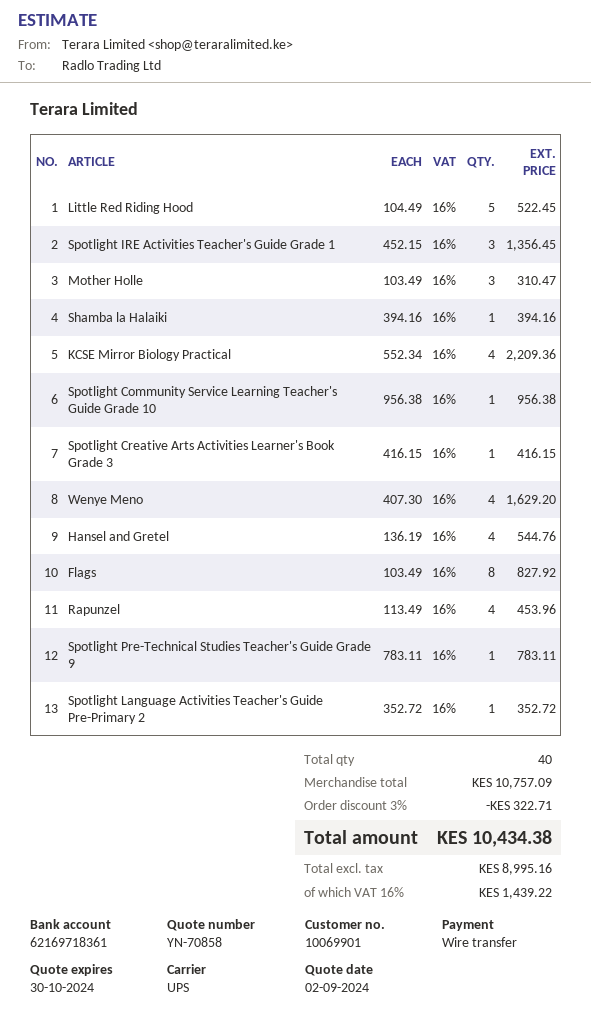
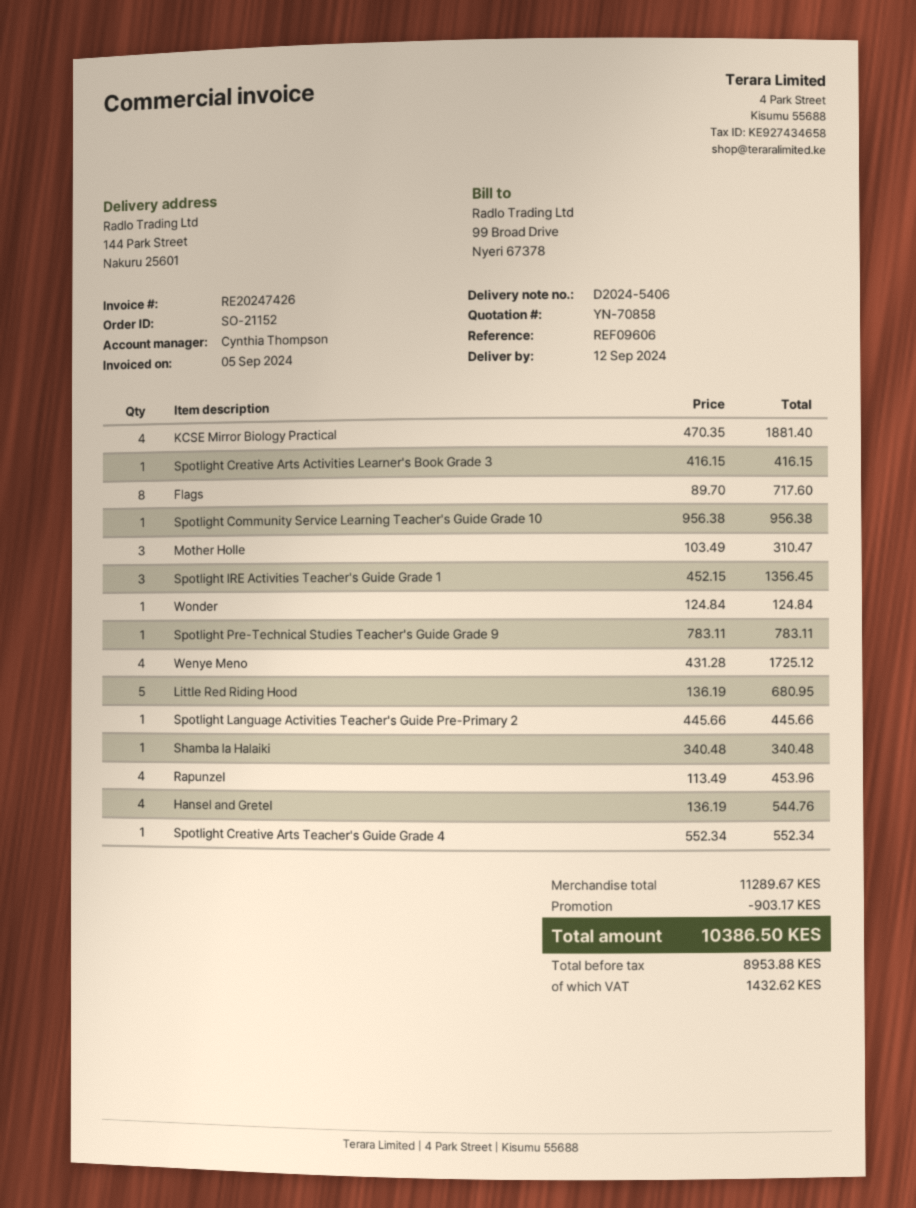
Little Red Riding Hood: 5 x 104.49 = 522.45 -> 5 x 136.19 = 680.95
Shamba la Halaiki: 1 x 394.16 = 394.16 -> 1 x 340.48 = 340.48
KCSE Mirror Biology Practical: 4 x 552.34 = 2209.36 -> 4 x 470.35 = 1881.40
Wenye Meno: 4 x 407.30 = 1629.20 -> 4 x 431.28 = 1725.12
Flags: 8 x 103.49 = 827.92 -> 8 x 89.70 = 717.60
Spotlight Language Activities Teacher's Guide Pre-Primary 2: 1 x 352.72 = 352.72 -> 1 x 445.66 = 445.66
Wonder: none -> 1 x 124.84 = 124.84
Spotlight Creative Arts Teacher's Guide Grade 4: none -> 1 x 552.34 = 552.34
subtotal: 10757.09 -> 11289.67
discount: 322.71 -> 903.17
net: 8995.16 -> 8953.88
tax: 1439.22 -> 1432.62
total: 10434.38 -> 10386.50

